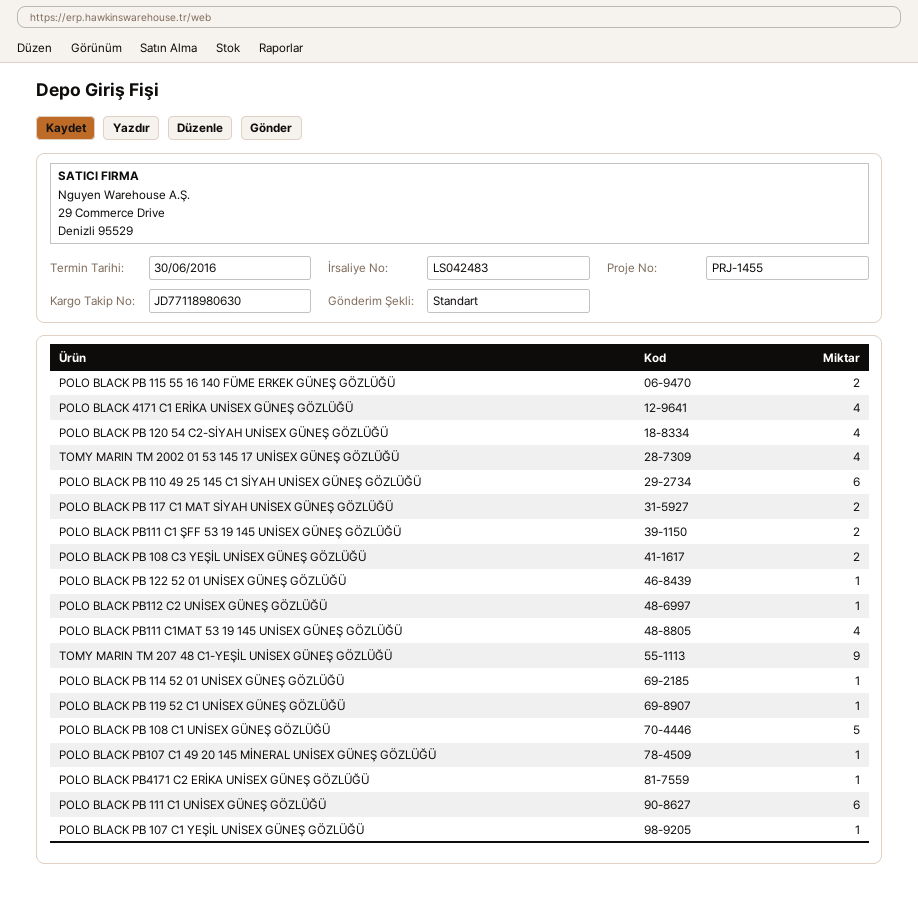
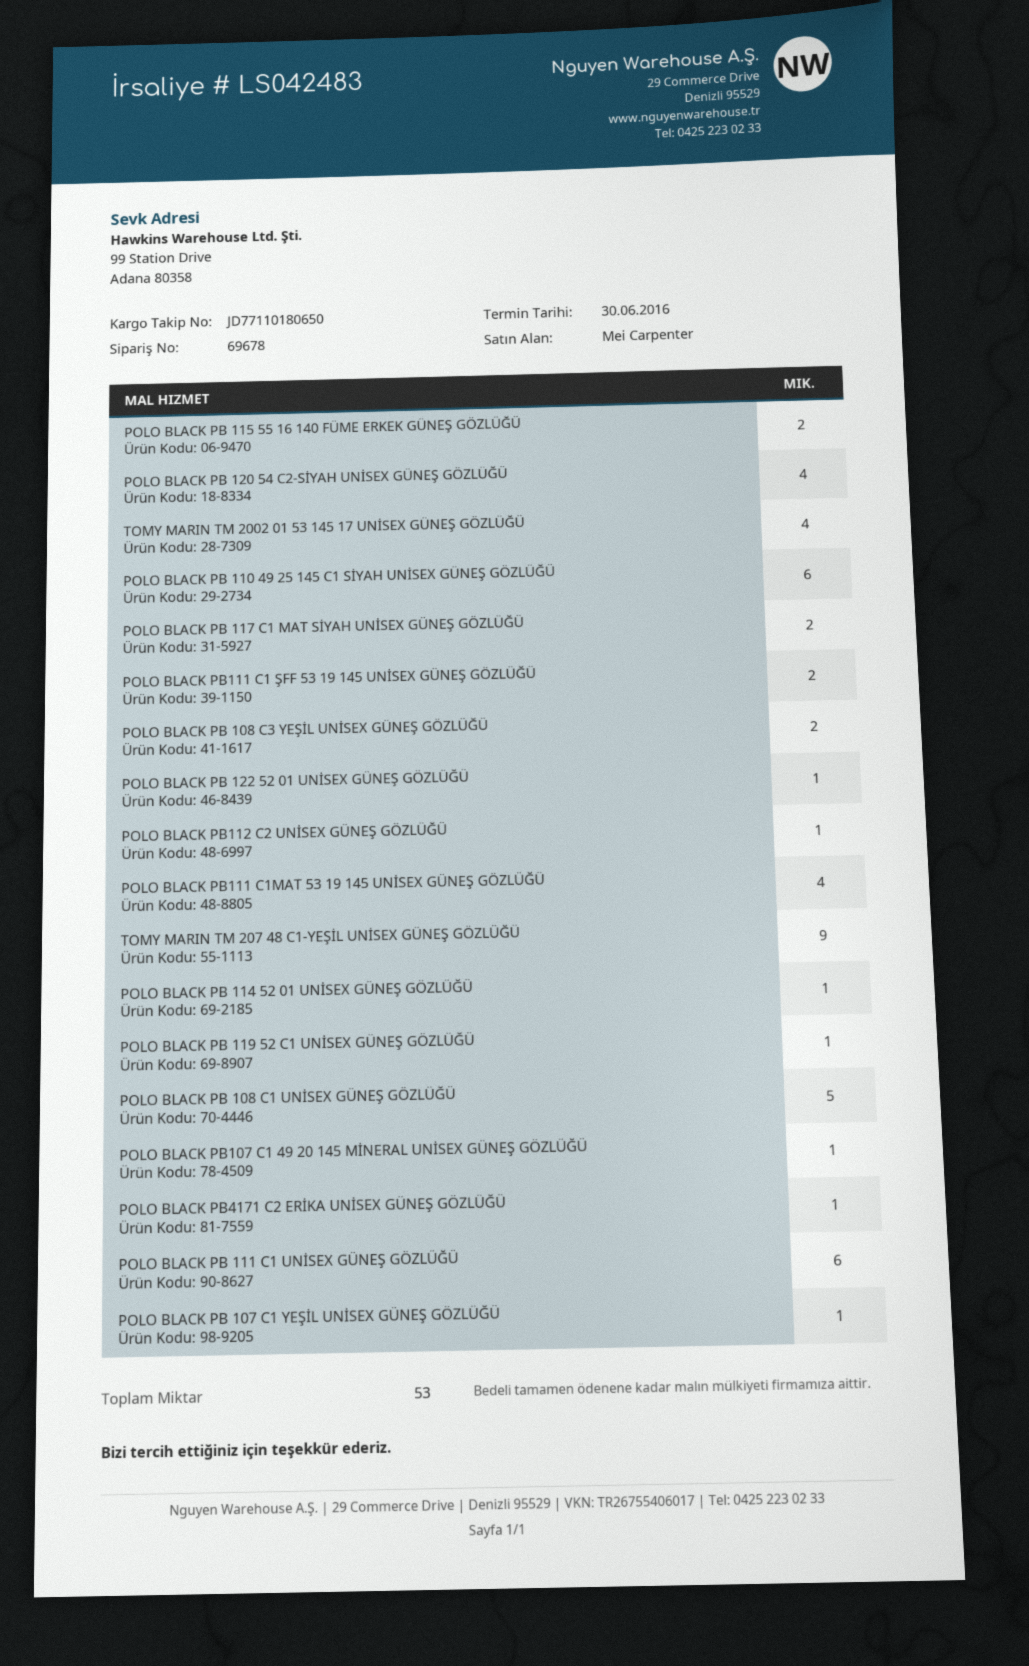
tracking number: JD77118980630 -> JD77110180650
POLO BLACK 4171 C1 ERİKA UNİSEX GÜNEŞ GÖZLÜĞÜ: 4 -> none

